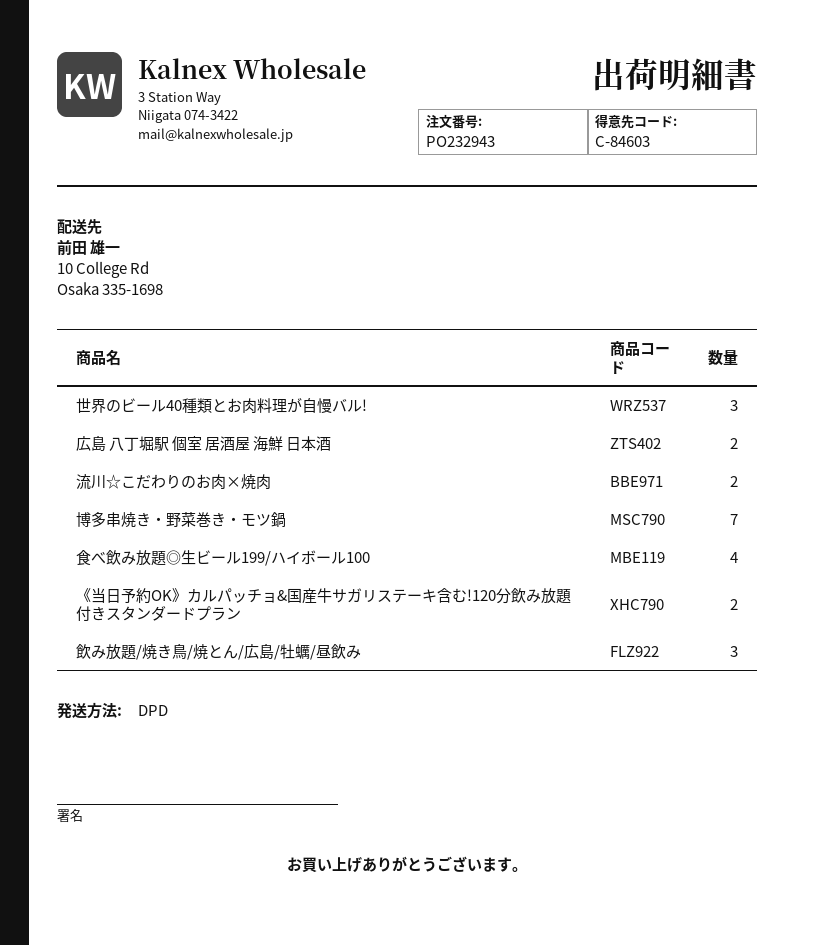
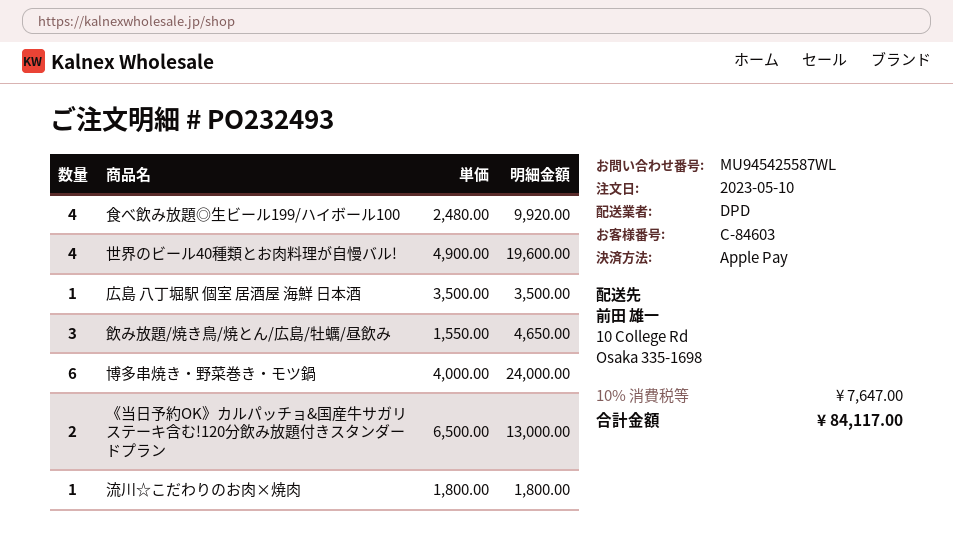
order number: PO232943 -> PO232493
世界のビール40種類とお肉料理が自慢バル!: 3 -> 4
広島 八丁堀駅 個室 居酒屋 海鮮 日本酒: 2 -> 1
流川☆こだわりのお肉×焼肉: 2 -> 1
博多串焼き・野菜巻き・モツ鍋: 7 -> 6

